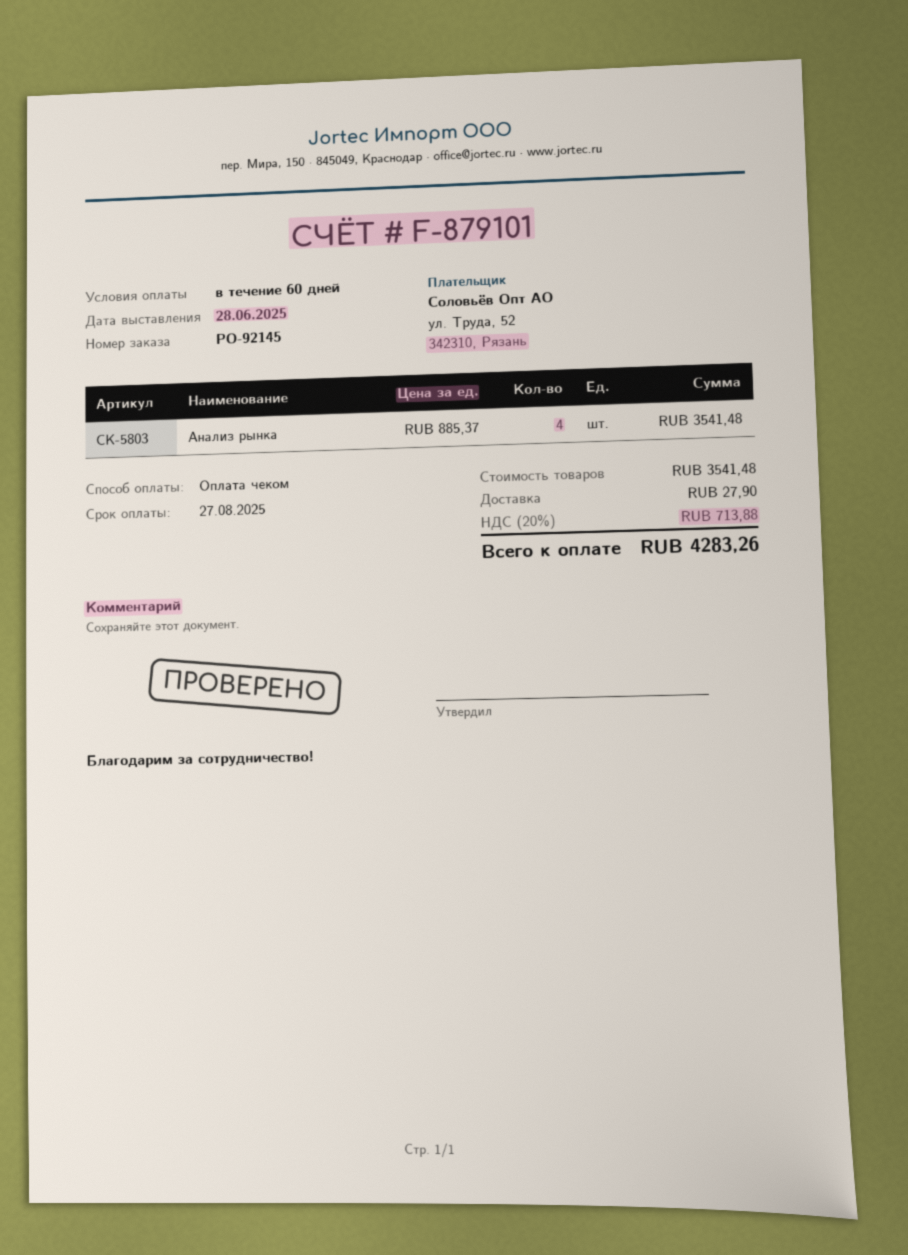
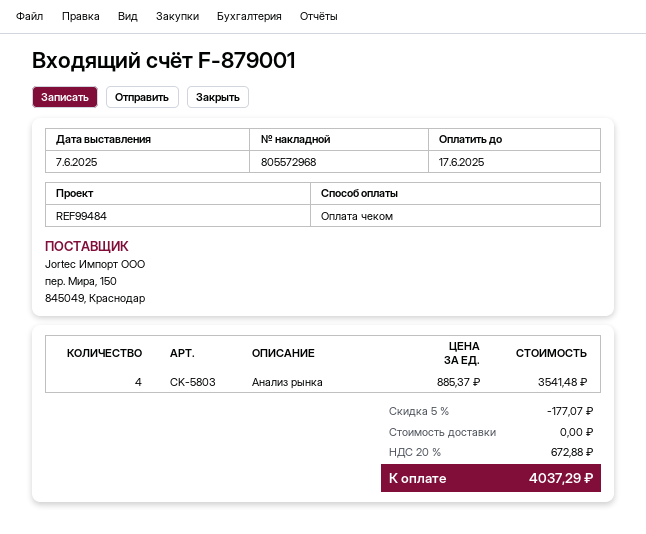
invoice number: F-879101 -> F-879001
invoice date: 2025-06-28 -> 2025-06-07
due date: 2025-08-27 -> 2025-06-17
discount: none -> 5% = 177.07
shipping: 27.90 -> 0.00
tax: 20% = 713.88 -> 20% = 672.88
total: 4283.26 -> 4037.29

